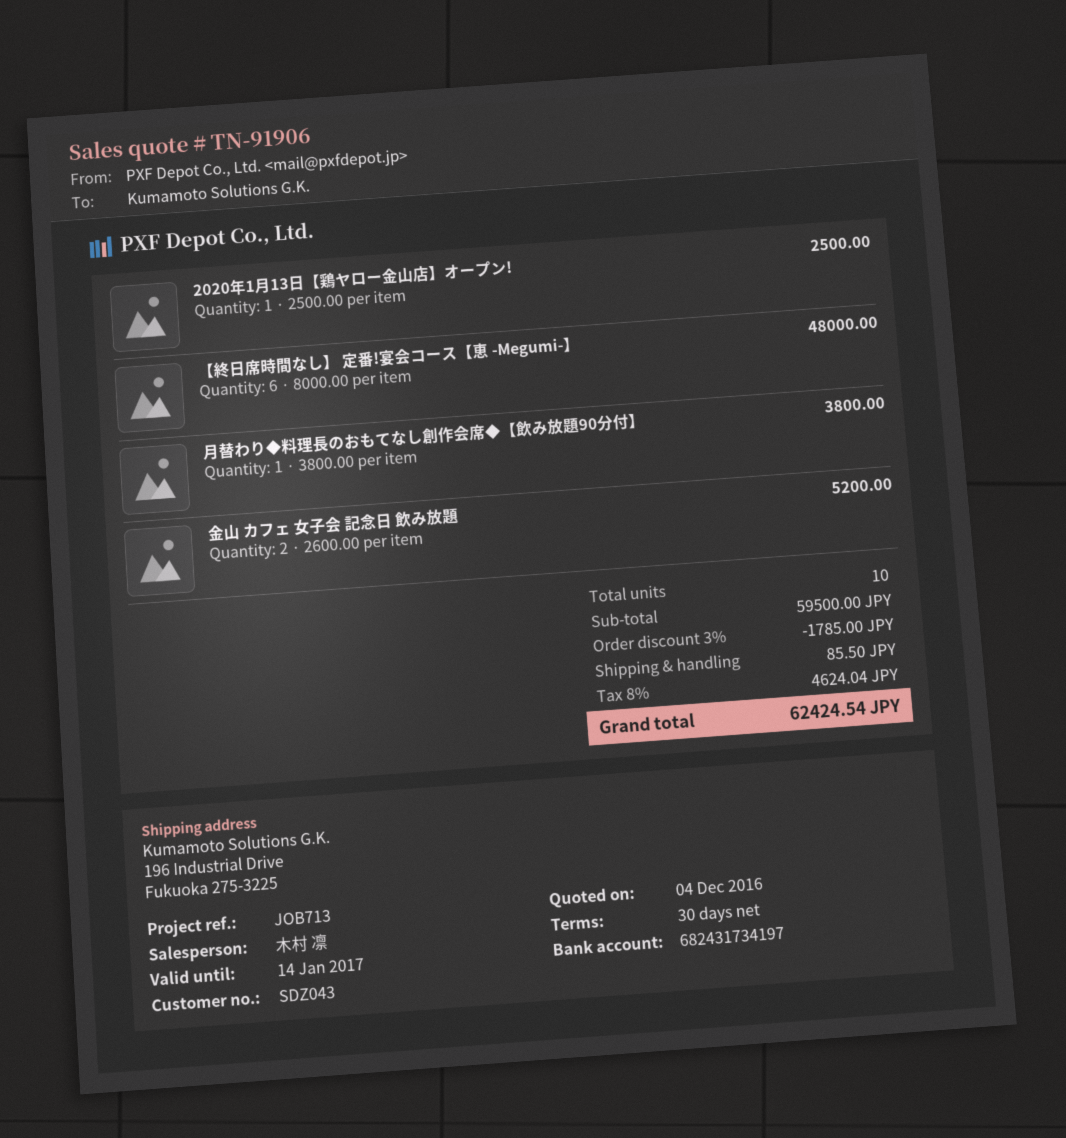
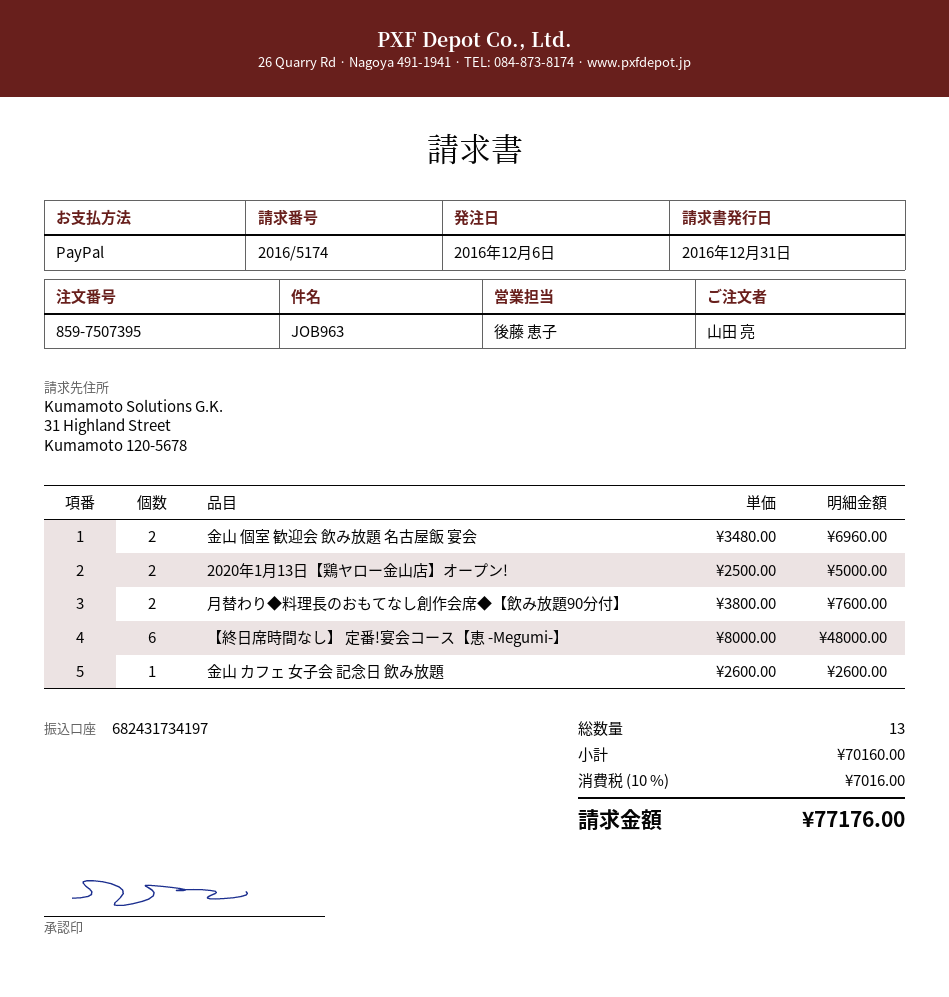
reference: JOB713 -> JOB963
sales rep: 木村 凛 -> 後藤 恵子
2020年1月13日【鶏ヤロー金山店】オープン!: 1 x 2500.00 = 2500.00 -> 2 x 2500.00 = 5000.00
月替わり◆料理長のおもてなし創作会席◆【飲み放題90分付】: 1 x 3800.00 = 3800.00 -> 2 x 3800.00 = 7600.00
金山 カフェ 女子会 記念日 飲み放題: 2 x 2600.00 = 5200.00 -> 1 x 2600.00 = 2600.00
金山 個室 歓迎会 飲み放題 名古屋飯 宴会: none -> 2 x 3480.00 = 6960.00
total quantity: 10 -> 13
subtotal: 59500.00 -> 70160.00
discount: 3% = 1785.00 -> none
shipping: 85.50 -> none
tax: 8% = 4624.04 -> 10% = 7016.00
total: 62424.54 -> 77176.00

